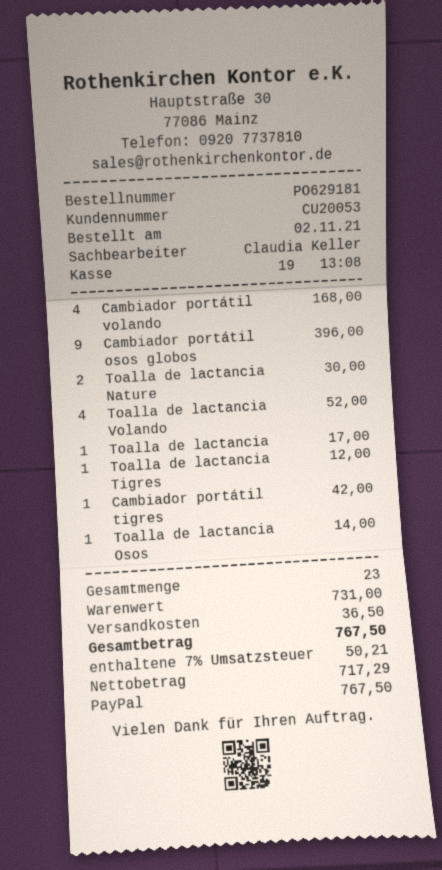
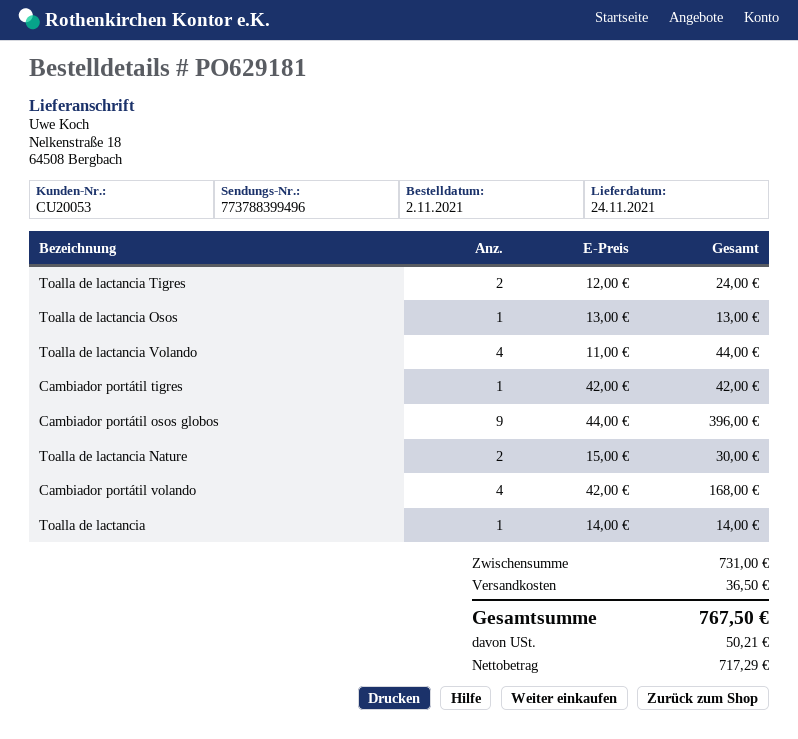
Toalla de lactancia Volando: 4 for 52.00 -> 4 for 44.00
Toalla de lactancia: 1 for 17.00 -> 1 for 14.00
Toalla de lactancia Tigres: 1 for 12.00 -> 2 for 24.00
Toalla de lactancia Osos: 1 for 14.00 -> 1 for 13.00

